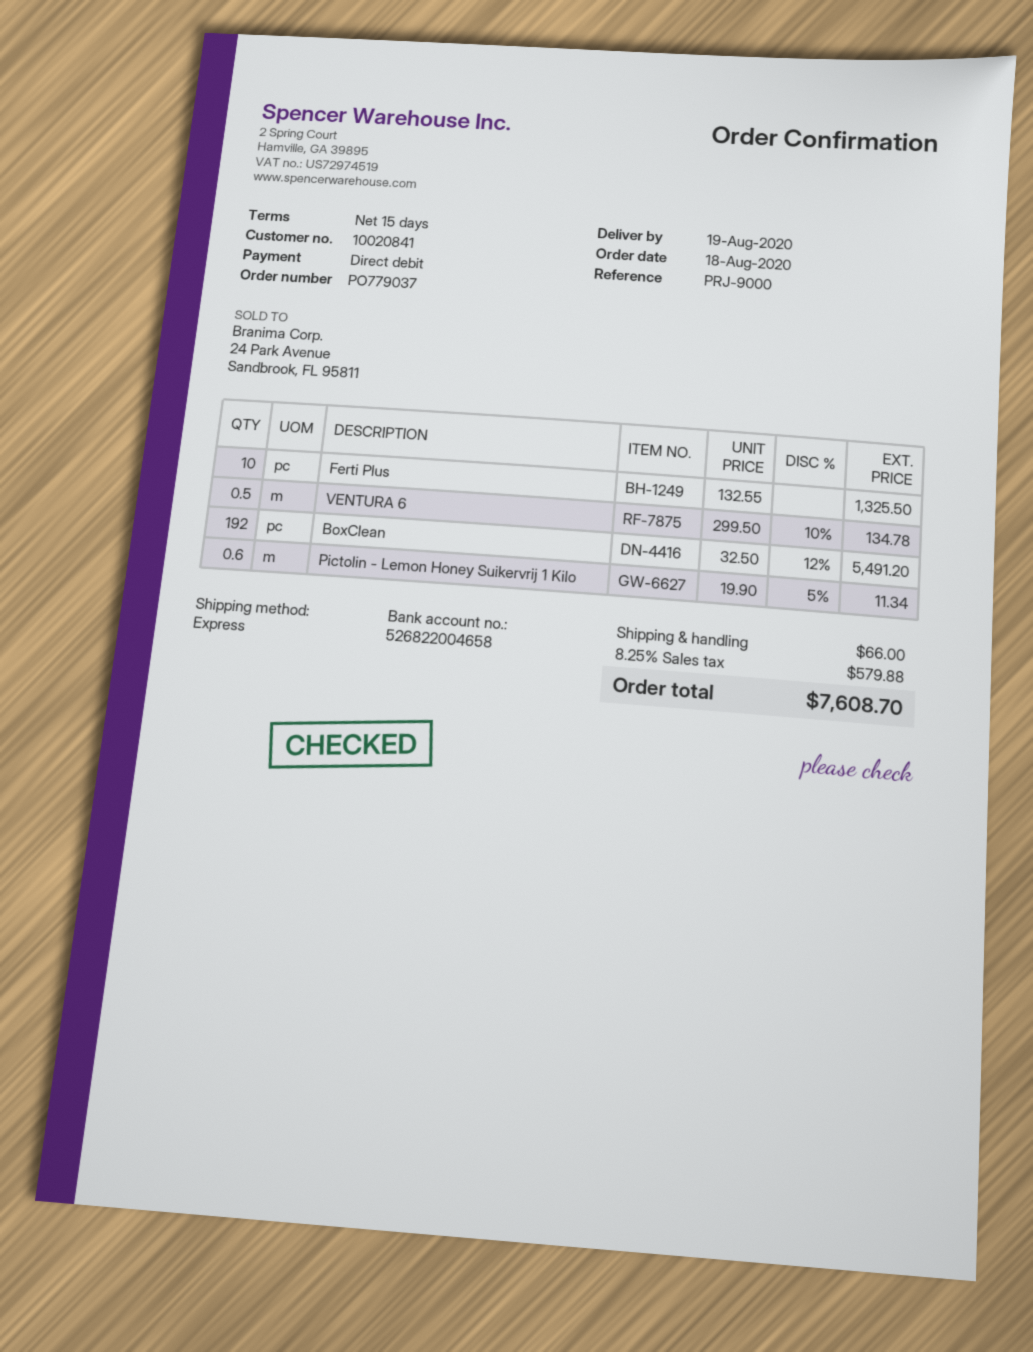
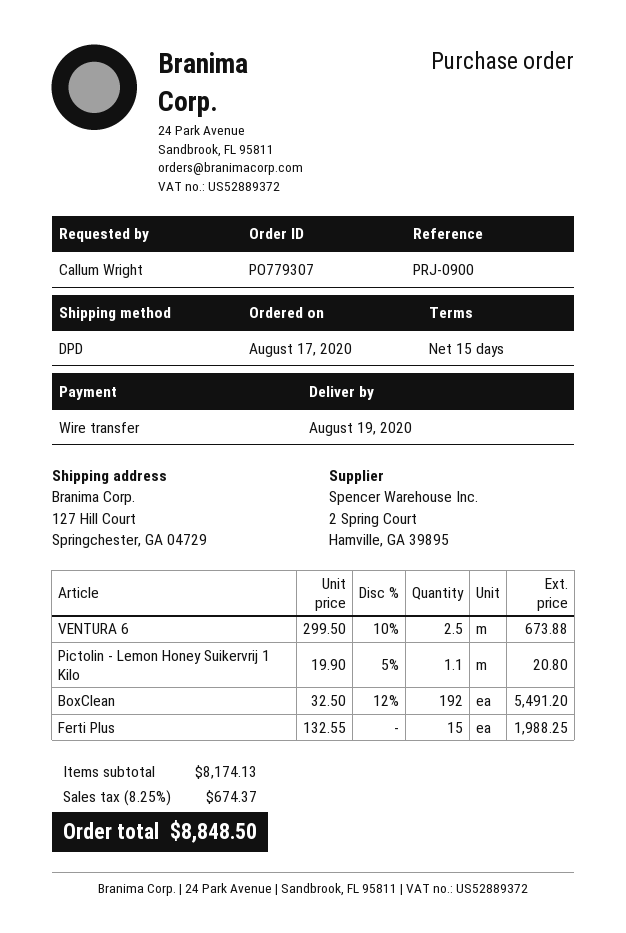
order number: PO779037 -> PO779307
order date: 2020-08-18 -> 2020-08-17
reference: PRJ-9000 -> PRJ-0900
payment method: direct debit -> bank transfer
shipping method: express -> DPD
Ferti Plus: 10 x 132.55 = 1325.50 -> 15 x 132.55 = 1988.25
VENTURA 6: 0.5 x 299.50 - 10% = 134.78 -> 2.5 x 299.50 - 10% = 673.88
Pictolin - Lemon Honey Suikervrij 1 Kilo: 0.6 x 19.90 - 5% = 11.34 -> 1.1 x 19.90 - 5% = 20.80
shipping: 66.00 -> none
tax: 8.25% = 579.88 -> 8.25% = 674.37
total: 7608.70 -> 8848.50

